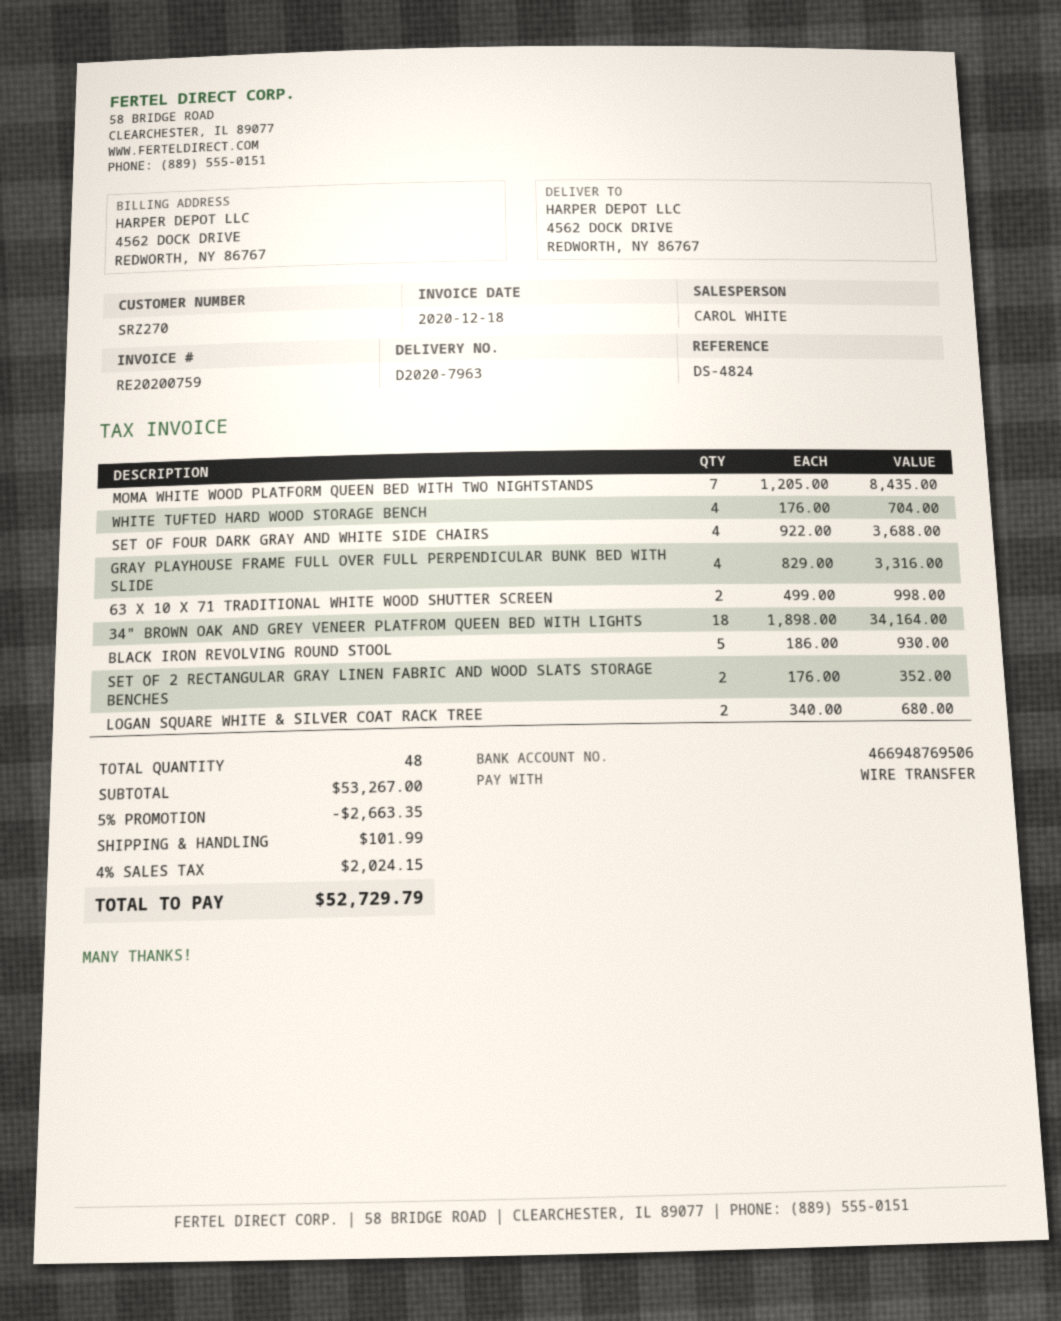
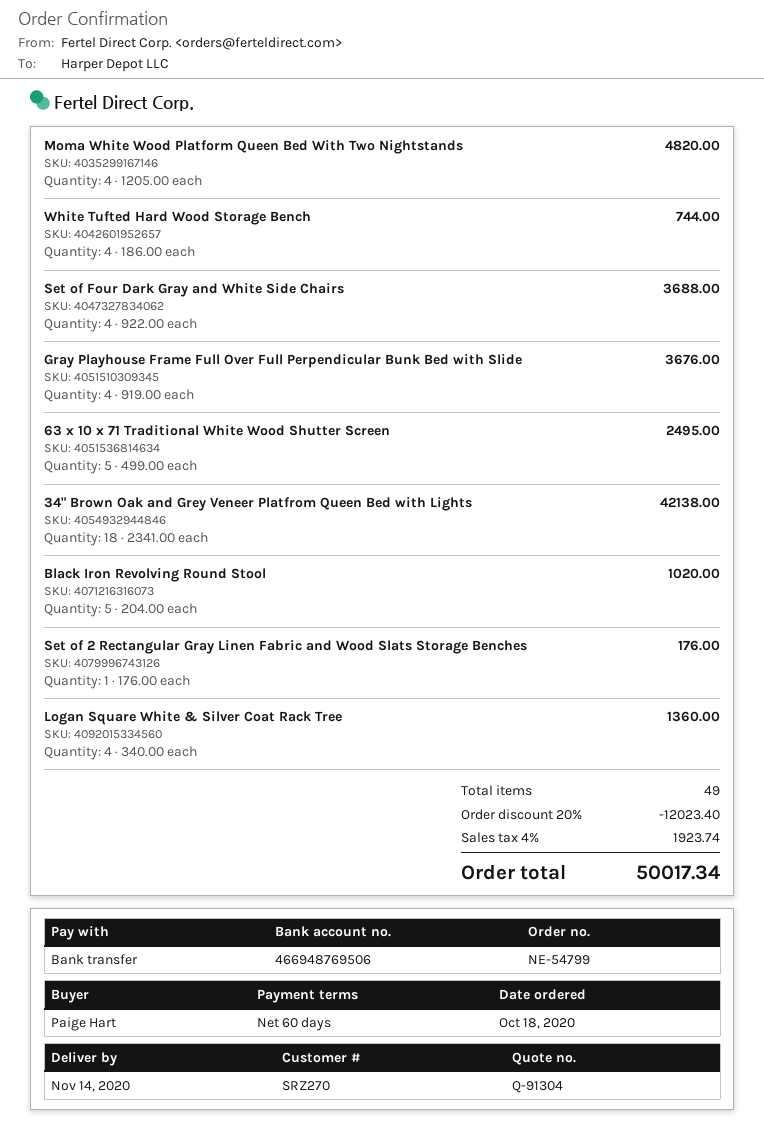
MOMA WHITE WOOD PLATFORM QUEEN BED WITH TWO NIGHTSTANDS: 7 x 1205.00 = 8435.00 -> 4 x 1205.00 = 4820.00
WHITE TUFTED HARD WOOD STORAGE BENCH: 4 x 176.00 = 704.00 -> 4 x 186.00 = 744.00
GRAY PLAYHOUSE FRAME FULL OVER FULL PERPENDICULAR BUNK BED WITH SLIDE: 4 x 829.00 = 3316.00 -> 4 x 919.00 = 3676.00
63 X 10 X 71 TRADITIONAL WHITE WOOD SHUTTER SCREEN: 2 x 499.00 = 998.00 -> 5 x 499.00 = 2495.00
34" BROWN OAK AND GREY VENEER PLATFROM QUEEN BED WITH LIGHTS: 18 x 1898.00 = 34164.00 -> 18 x 2341.00 = 42138.00
BLACK IRON REVOLVING ROUND STOOL: 5 x 186.00 = 930.00 -> 5 x 204.00 = 1020.00
SET OF 2 RECTANGULAR GRAY LINEN FABRIC AND WOOD SLATS STORAGE BENCHES: 2 x 176.00 = 352.00 -> 1 x 176.00 = 176.00
LOGAN SQUARE WHITE & SILVER COAT RACK TREE: 2 x 340.00 = 680.00 -> 4 x 340.00 = 1360.00
total quantity: 48 -> 49
discount: 5% = 2663.35 -> 20% = 12023.40
shipping: 101.99 -> none
tax: 4% = 2024.15 -> 4% = 1923.74
total: 52729.79 -> 50017.34

